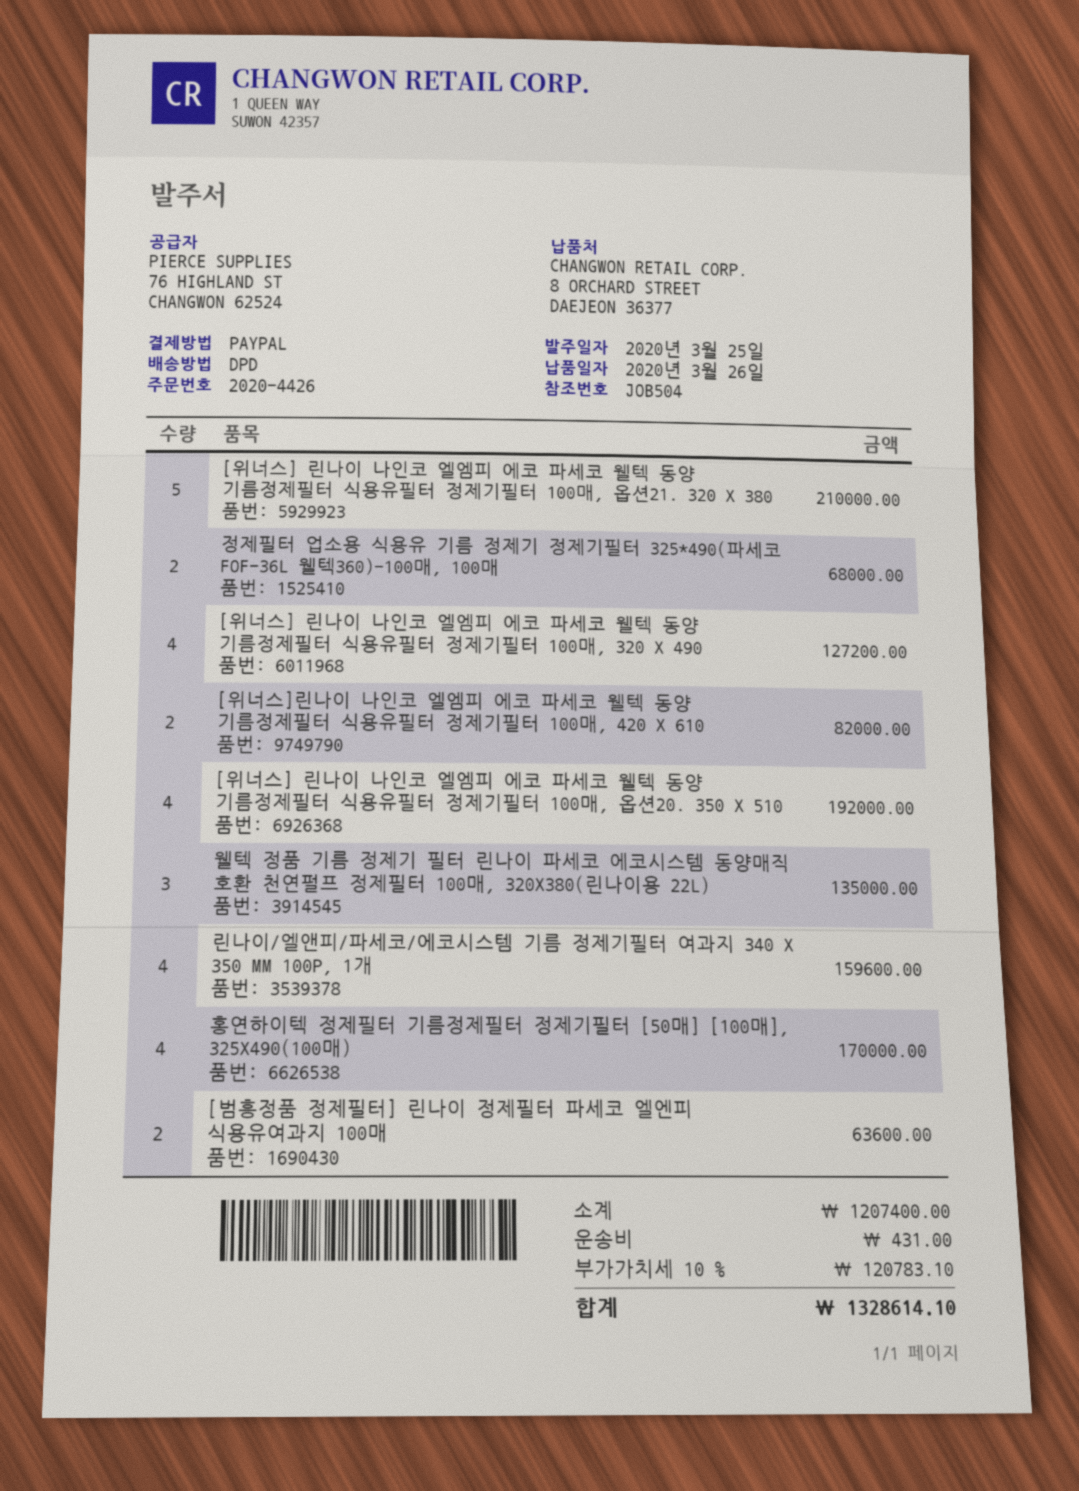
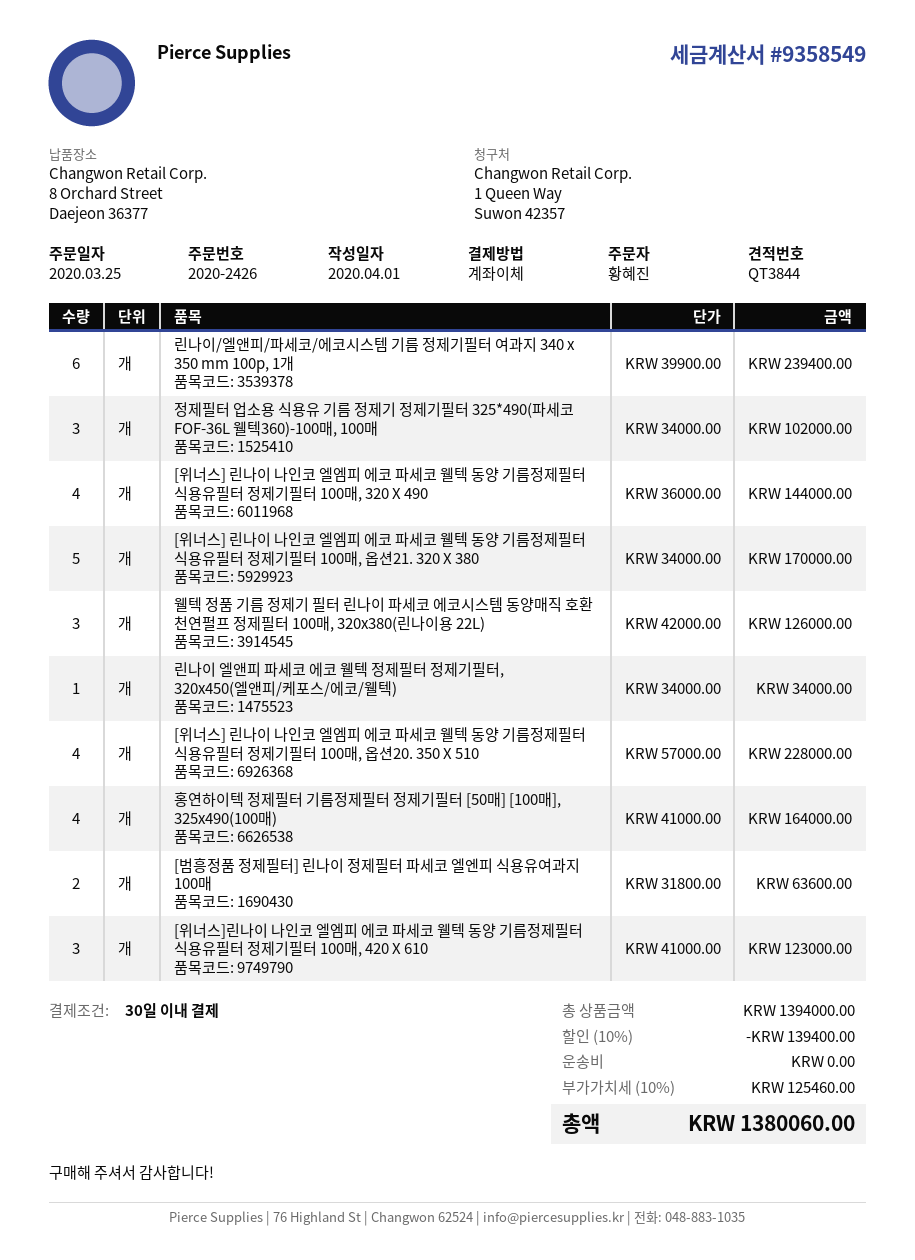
order number: 2020-4426 -> 2020-2426
payment method: PayPal -> bank transfer
[위너스] 린나이 나인코 엘엠피 에코 파세코 웰텍 동양 기름정제필터 식용유필터 정제기필터 100매, 옵션21. 320 X 380: 5 for 210000.00 -> 5 for 170000.00
정제필터 업소용 식용유 기름 정제기 정제기필터 325*490(파세코 FOF-36L 웰텍360)-100매, 100매: 2 for 68000.00 -> 3 for 102000.00
[위너스] 린나이 나인코 엘엠피 에코 파세코 웰텍 동양 기름정제필터 식용유필터 정제기필터 100매, 320 X 490: 4 for 127200.00 -> 4 for 144000.00
[위너스]린나이 나인코 엘엠피 에코 파세코 웰텍 동양 기름정제필터 식용유필터 정제기필터 100매, 420 X 610: 2 for 82000.00 -> 3 for 123000.00
[위너스] 린나이 나인코 엘엠피 에코 파세코 웰텍 동양 기름정제필터 식용유필터 정제기필터 100매, 옵션20. 350 X 510: 4 for 192000.00 -> 4 for 228000.00
웰텍 정품 기름 정제기 필터 린나이 파세코 에코시스템 동양매직 호환 천연펄프 정제필터 100매, 320X380(린나이용 22L): 3 for 135000.00 -> 3 for 126000.00
린나이/엘앤피/파세코/에코시스템 기름 정제기필터 여과지 340 X 350 MM 100P, 1개: 4 for 159600.00 -> 6 for 239400.00
홍연하이텍 정제필터 기름정제필터 정제기필터 [50매] [100매], 325X490(100매): 4 for 170000.00 -> 4 for 164000.00
린나이 엘앤피 파세코 에코 웰텍 정제필터 정제기필터, 320x450(엘앤피/케포스/에코/웰텍): none -> 1 for 34000.00
subtotal: 1207400.00 -> 1394000.00
discount: none -> 10% = 139400.00
shipping: 431.00 -> 0.00
tax: 10% = 120783.10 -> 10% = 125460.00
total: 1328614.10 -> 1380060.00

